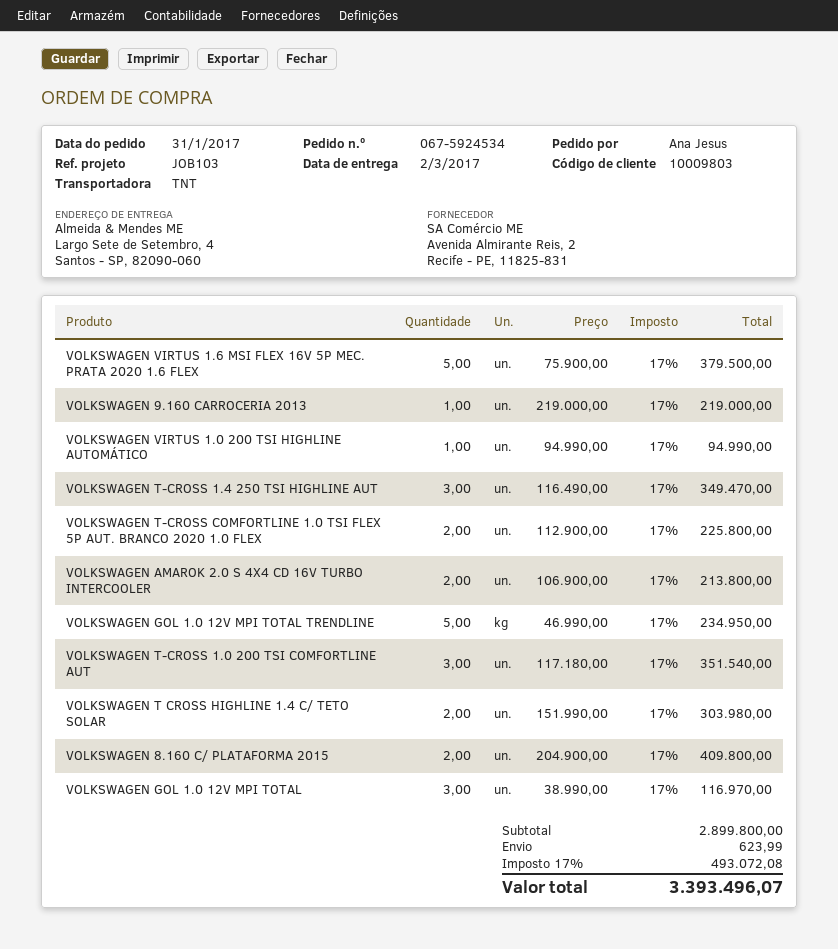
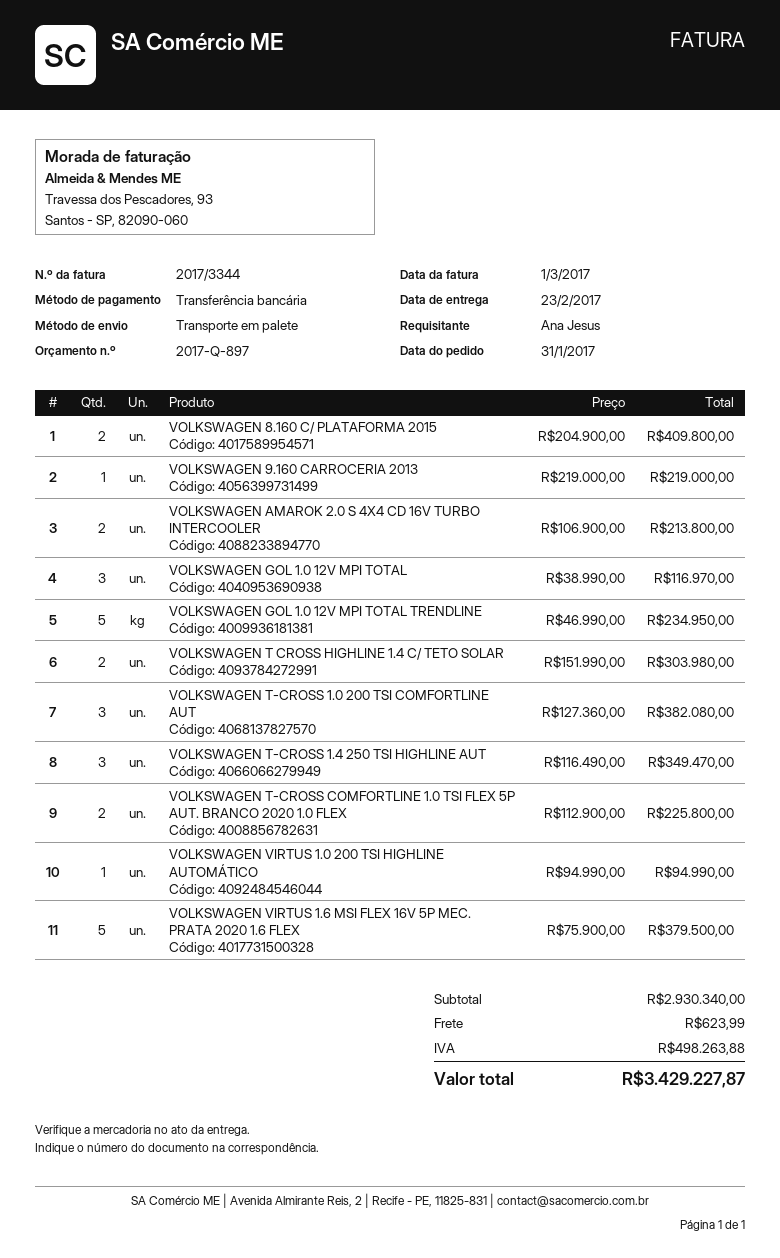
delivery date: 2017-03-02 -> 2017-02-23
shipping method: TNT -> pallet freight
VOLKSWAGEN T-CROSS 1.0 200 TSI COMFORTLINE AUT: 3 x 117180.00 = 351540.00 -> 3 x 127360.00 = 382080.00
subtotal: 2899800.00 -> 2930340.00
tax: 493072.08 -> 498263.88
total: 3393496.07 -> 3429227.87

